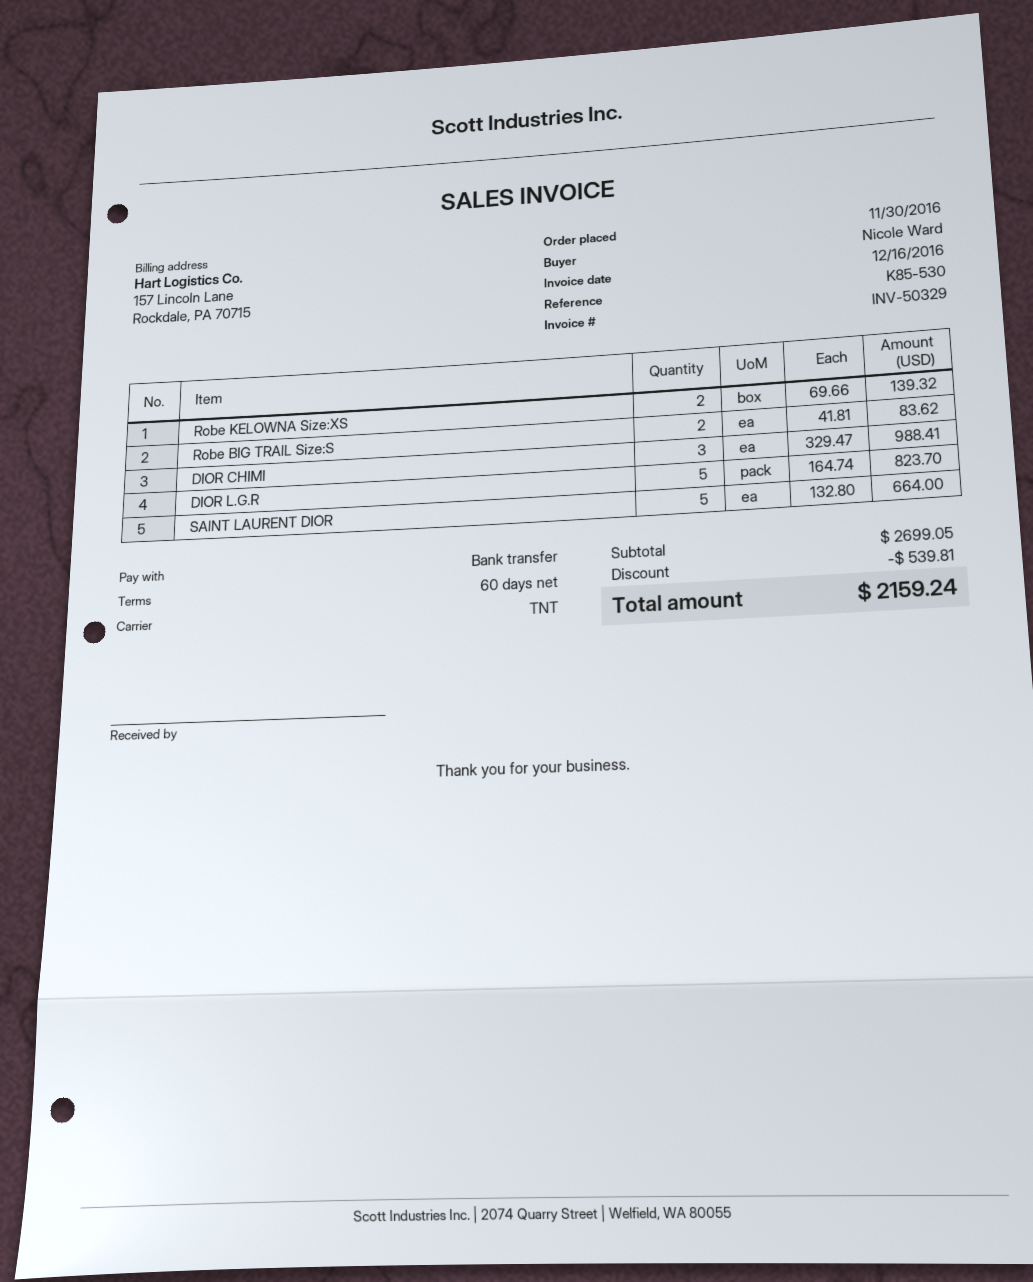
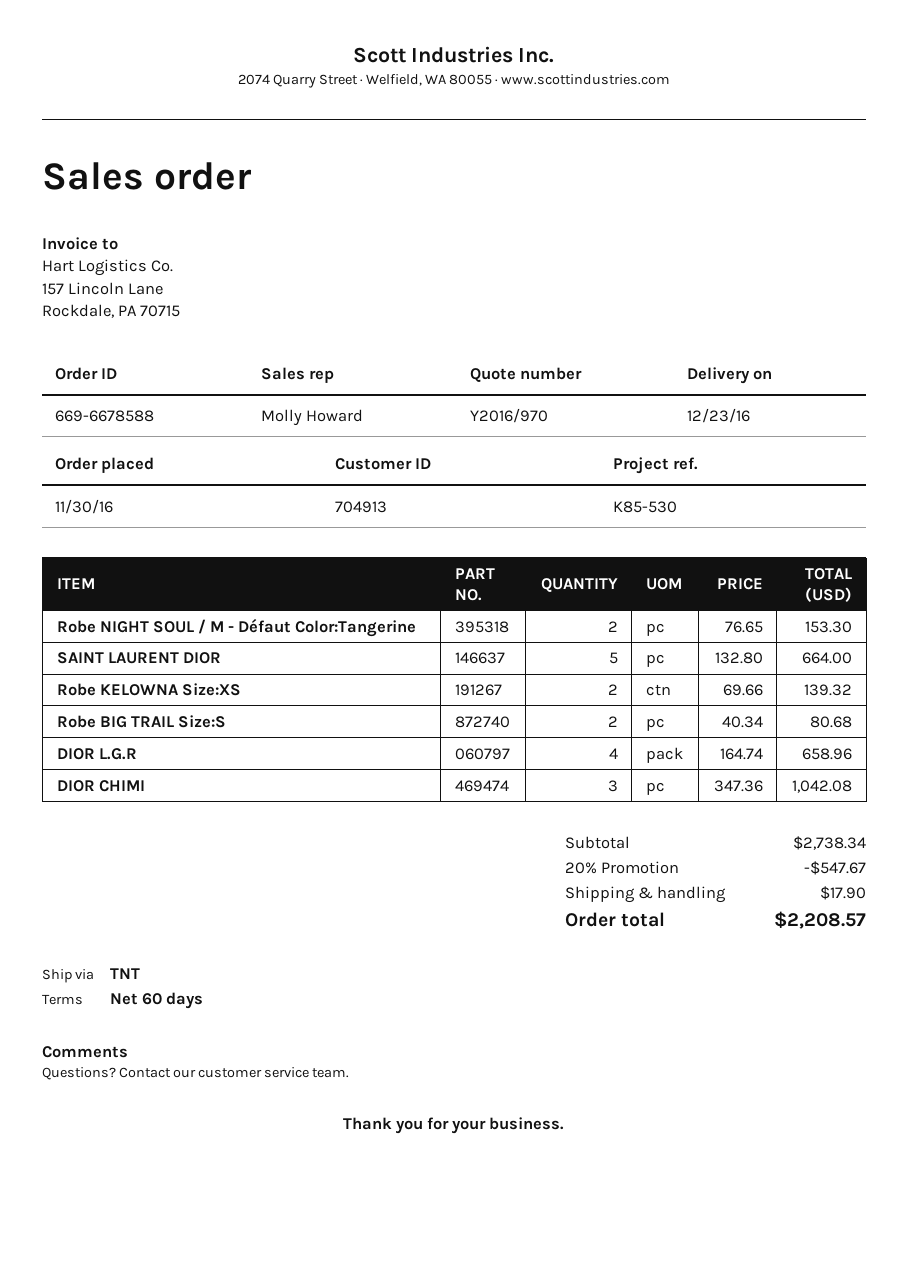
Robe BIG TRAIL Size:S: 2 x 41.81 = 83.62 -> 2 x 40.34 = 80.68
DIOR CHIMI: 3 x 329.47 = 988.41 -> 3 x 347.36 = 1042.08
DIOR L.G.R: 5 x 164.74 = 823.70 -> 4 x 164.74 = 658.96
Robe NIGHT SOUL / M - Défaut Color:Tangerine: none -> 2 x 76.65 = 153.30
subtotal: 2699.05 -> 2738.34
discount: 539.81 -> 547.67
shipping: none -> 17.90
total: 2159.24 -> 2208.57

